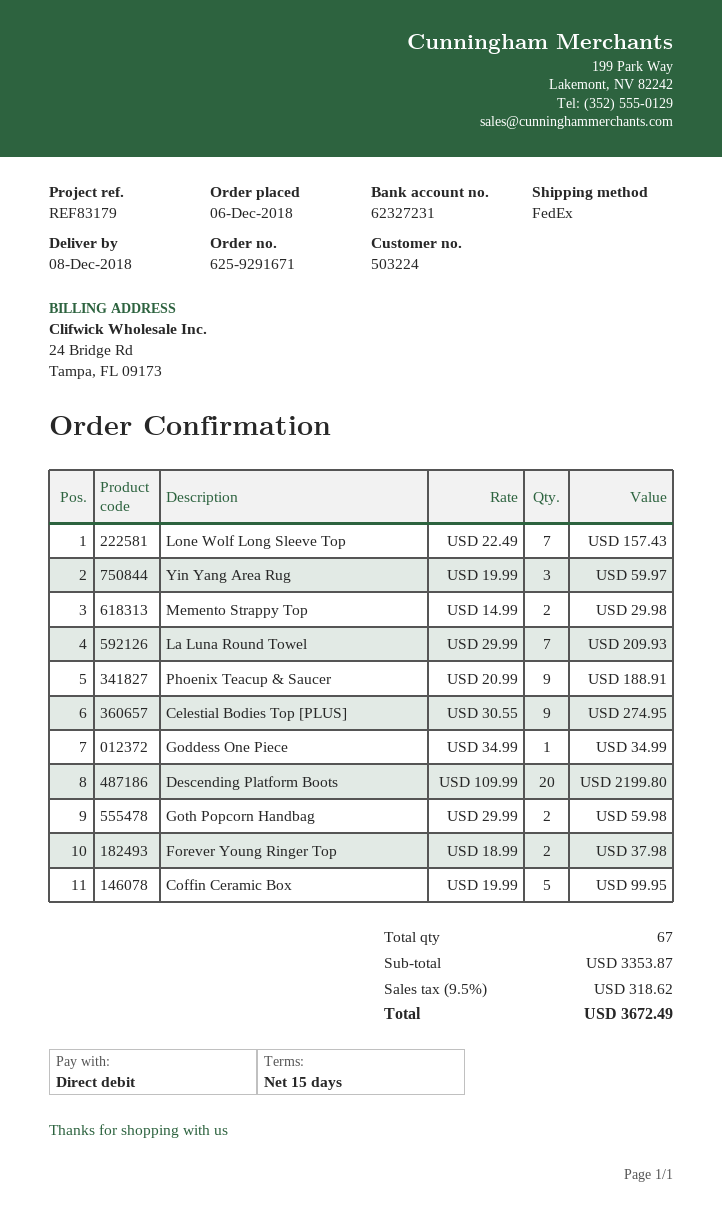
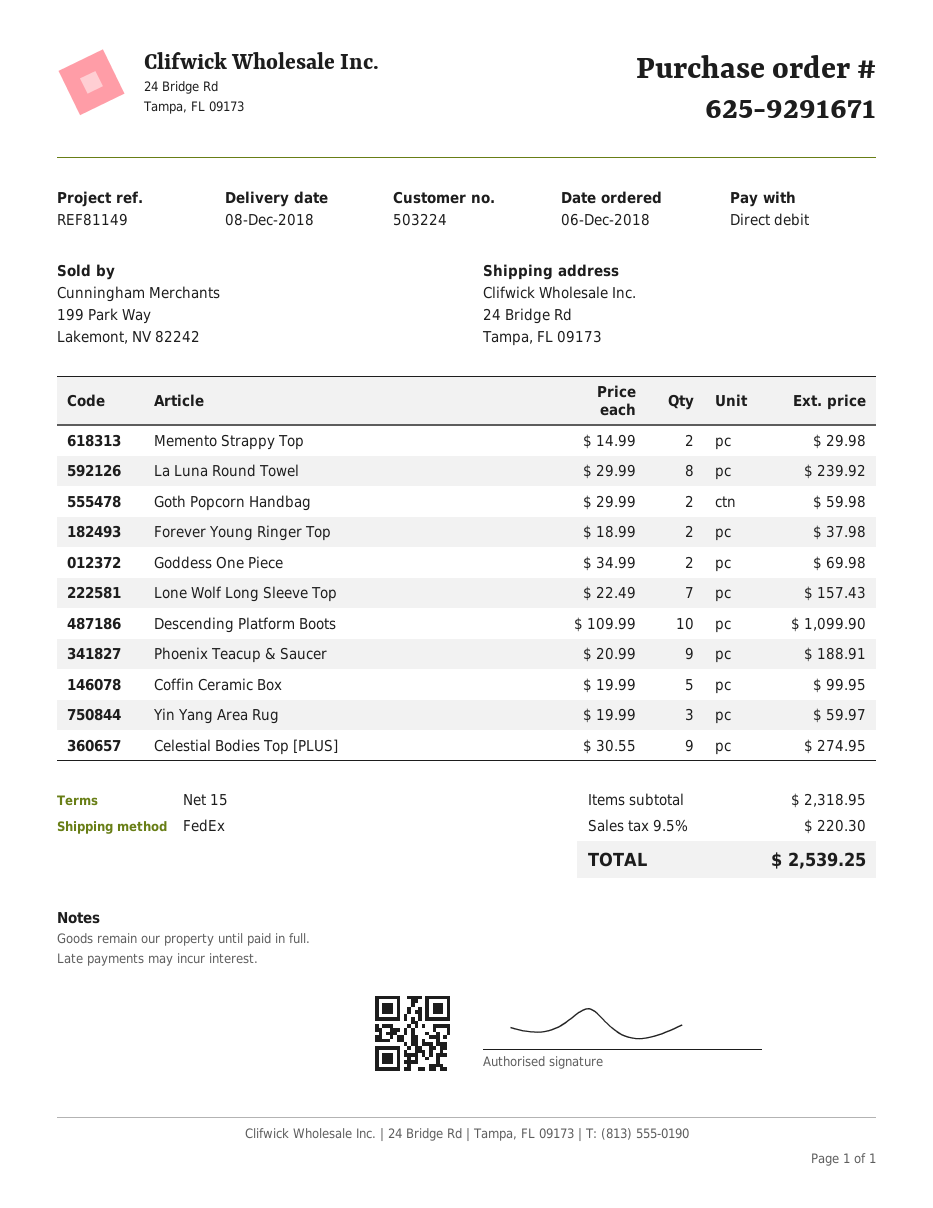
reference: REF83179 -> REF81149
La Luna Round Towel: 7 x 29.99 = 209.93 -> 8 x 29.99 = 239.92
Goddess One Piece: 1 x 34.99 = 34.99 -> 2 x 34.99 = 69.98
Descending Platform Boots: 20 x 109.99 = 2199.80 -> 10 x 109.99 = 1099.90
subtotal: 3353.87 -> 2318.95
tax: 9.5% = 318.62 -> 9.5% = 220.30
total: 3672.49 -> 2539.25

